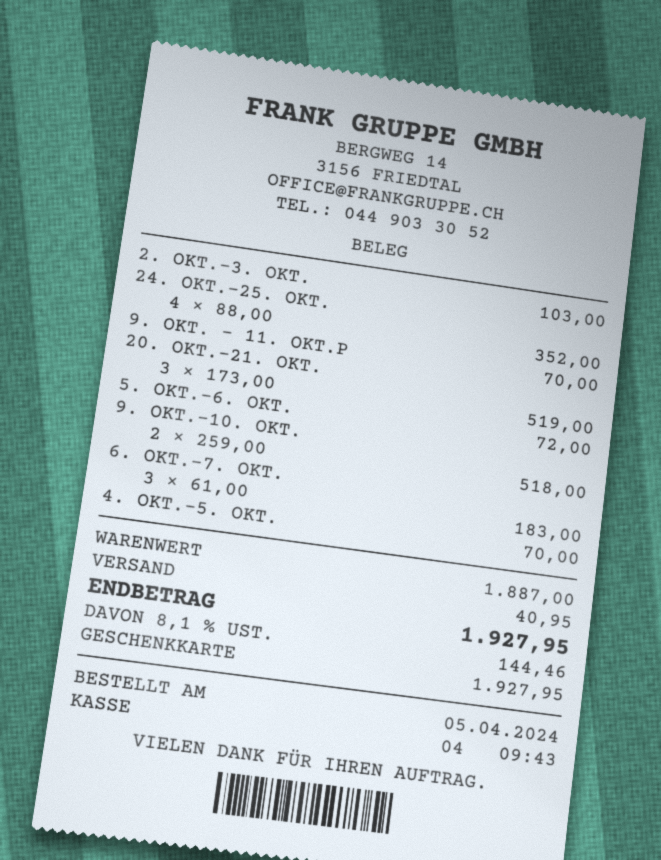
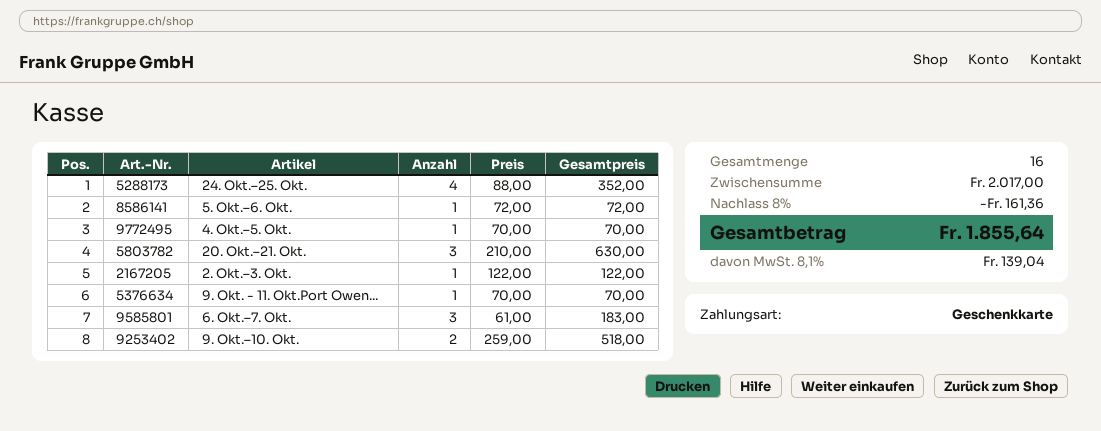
2. OKT.–3. OKT.: 1 x 103.00 = 103.00 -> 1 x 122.00 = 122.00
20. OKT.–21. OKT.: 3 x 173.00 = 519.00 -> 3 x 210.00 = 630.00
subtotal: 1887.00 -> 2017.00
discount: none -> 8% = 161.36
shipping: 40.95 -> none
tax: 8.1% = 144.46 -> 8.1% = 139.04
total: 1927.95 -> 1855.64

